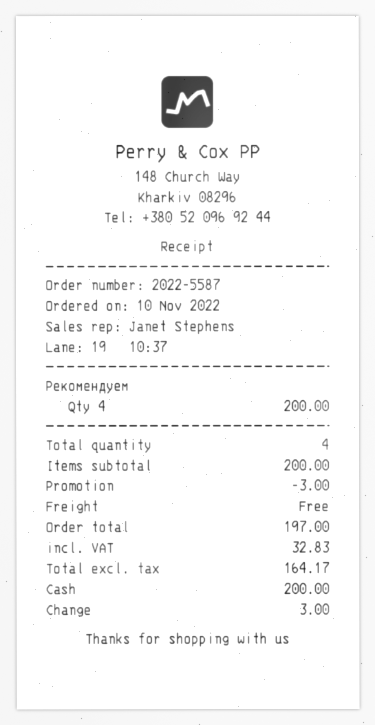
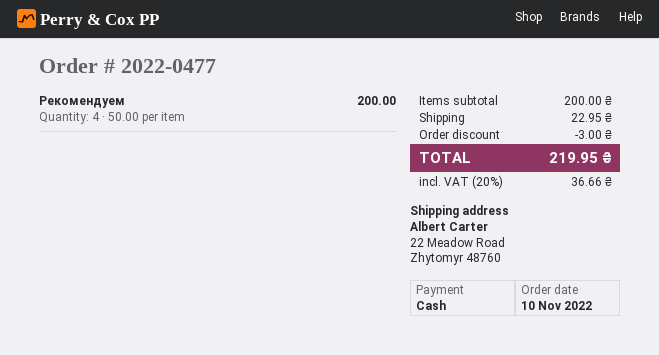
order number: 2022-5587 -> 2022-0477
shipping: 0.00 -> 22.95
tax: 32.83 -> 36.66
total: 197.00 -> 219.95

